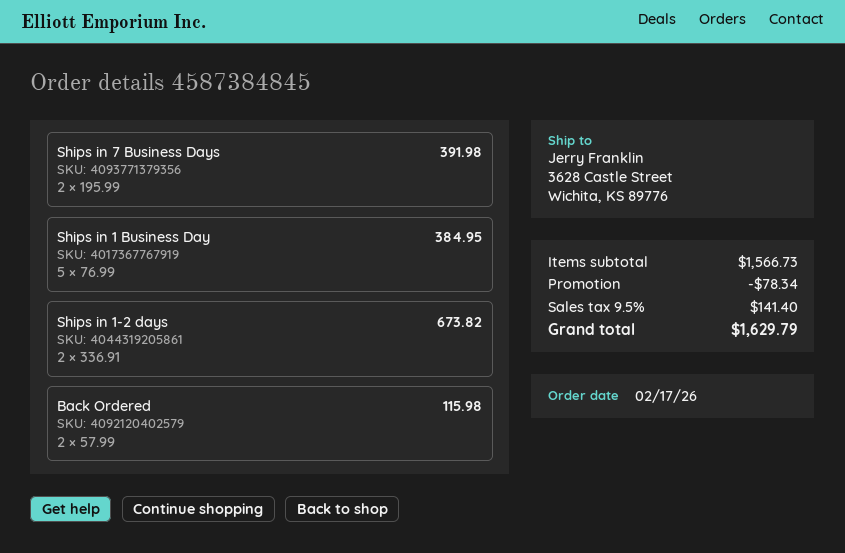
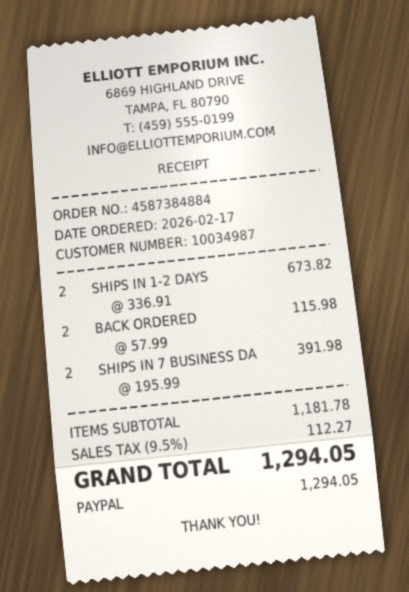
order number: 4587384845 -> 4587384884
Ships in 1 Business Day: 5 x 76.99 = 384.95 -> none
subtotal: 1566.73 -> 1181.78
discount: 78.34 -> none
tax: 9.5% = 141.40 -> 9.5% = 112.27
total: 1629.79 -> 1294.05

